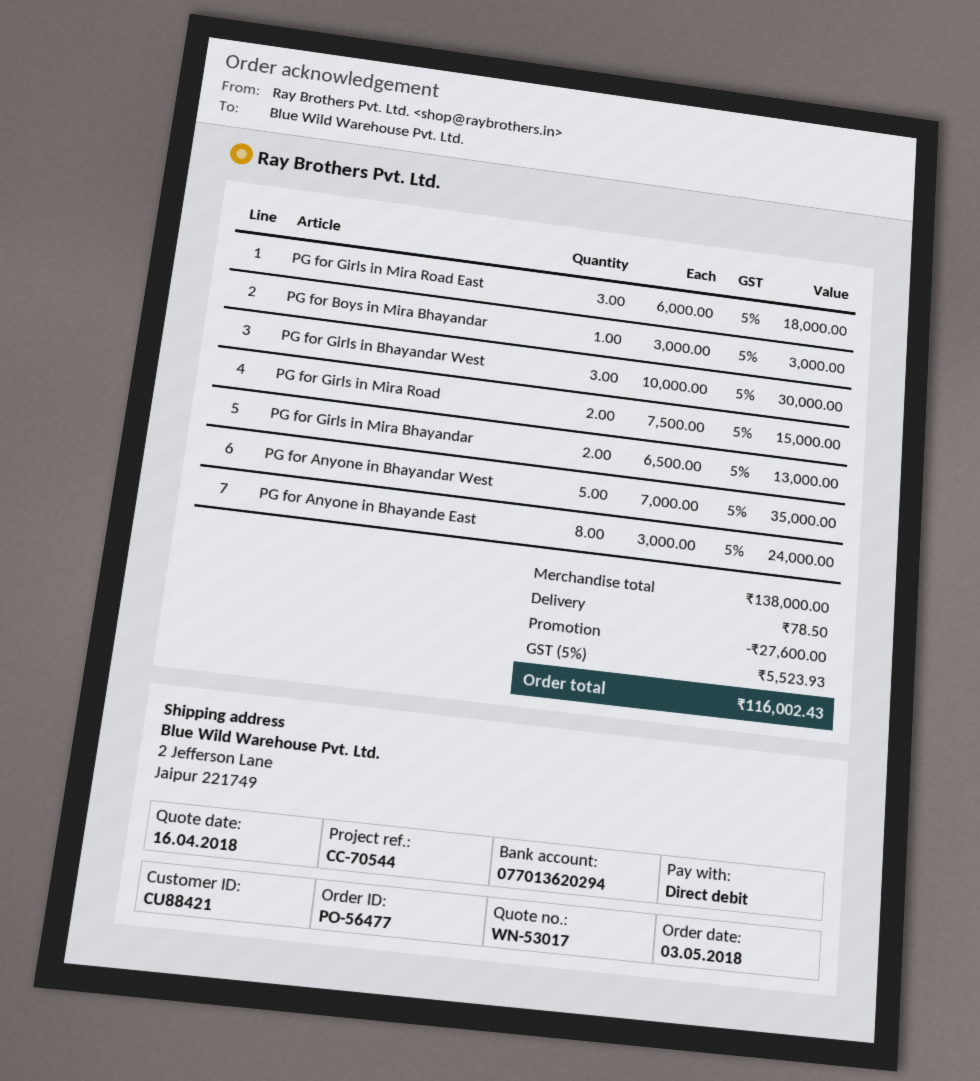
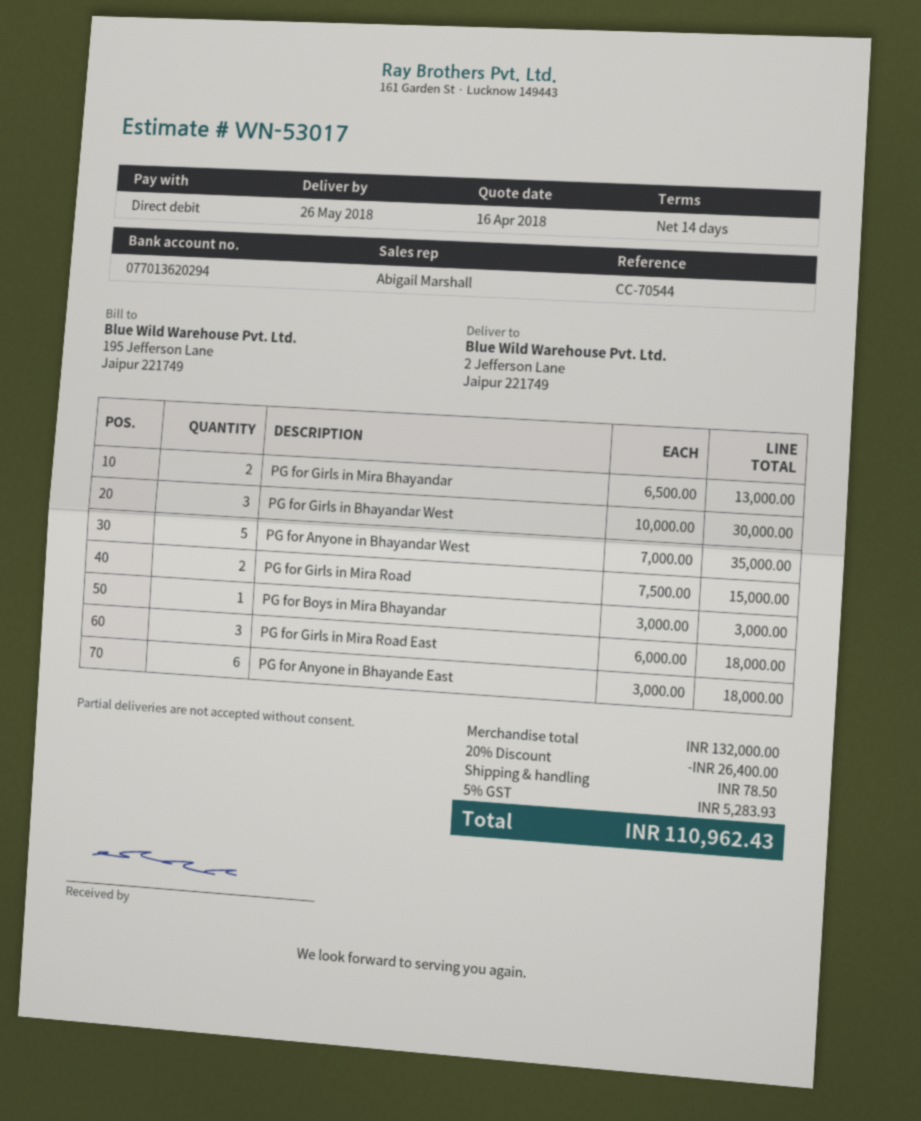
PG for Anyone in Bhayande East: 8 x 3000.00 = 24000.00 -> 6 x 3000.00 = 18000.00
subtotal: 138000.00 -> 132000.00
discount: 27600.00 -> 26400.00
tax: 5% = 5523.93 -> 5% = 5283.93
total: 116002.43 -> 110962.43

